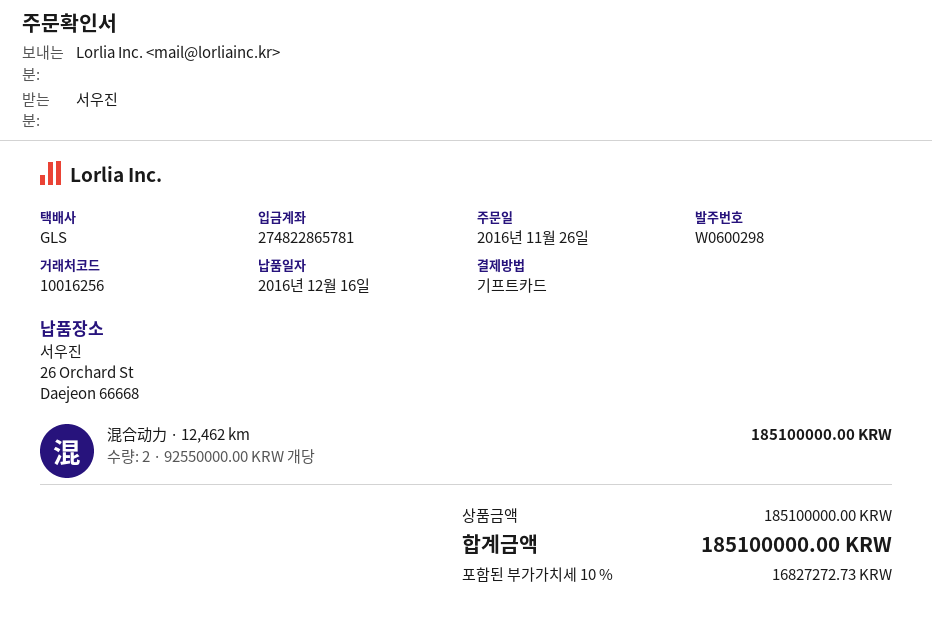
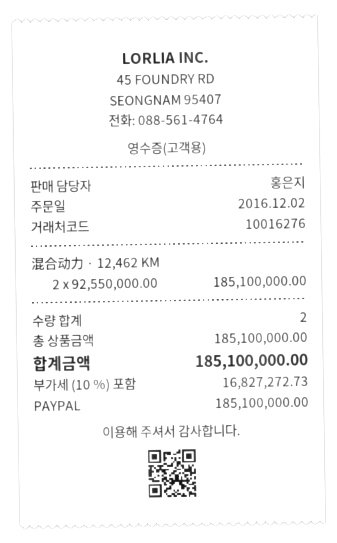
order date: 2016-11-26 -> 2016-12-02
customer number: 10016256 -> 10016276
payment method: gift card -> PayPal

